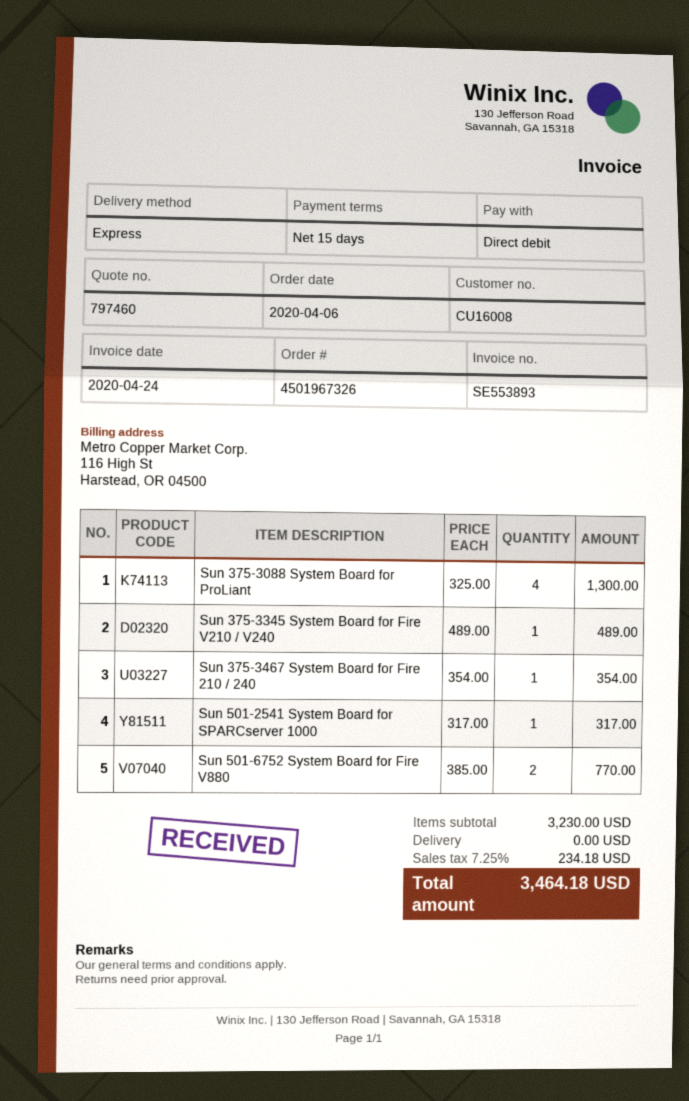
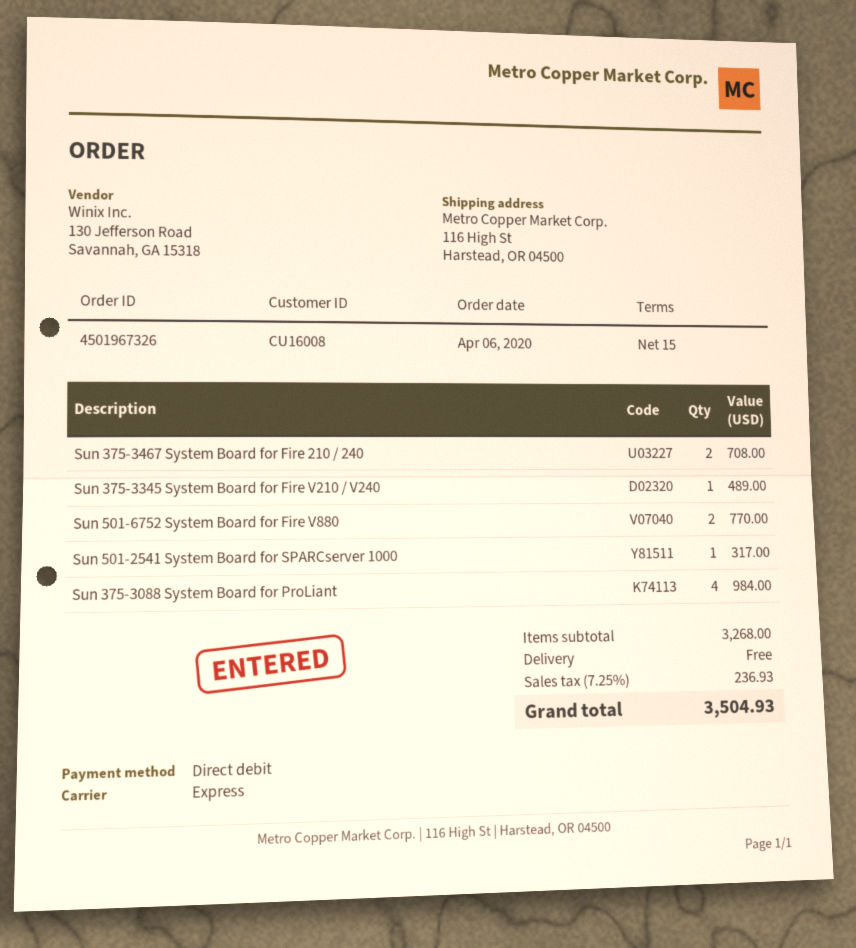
Sun 375-3088 System Board for ProLiant: 4 for 1300.00 -> 4 for 984.00
Sun 375-3467 System Board for Fire 210 / 240: 1 for 354.00 -> 2 for 708.00
subtotal: 3230.00 -> 3268.00
tax: 7.25% = 234.18 -> 7.25% = 236.93
total: 3464.18 -> 3504.93

